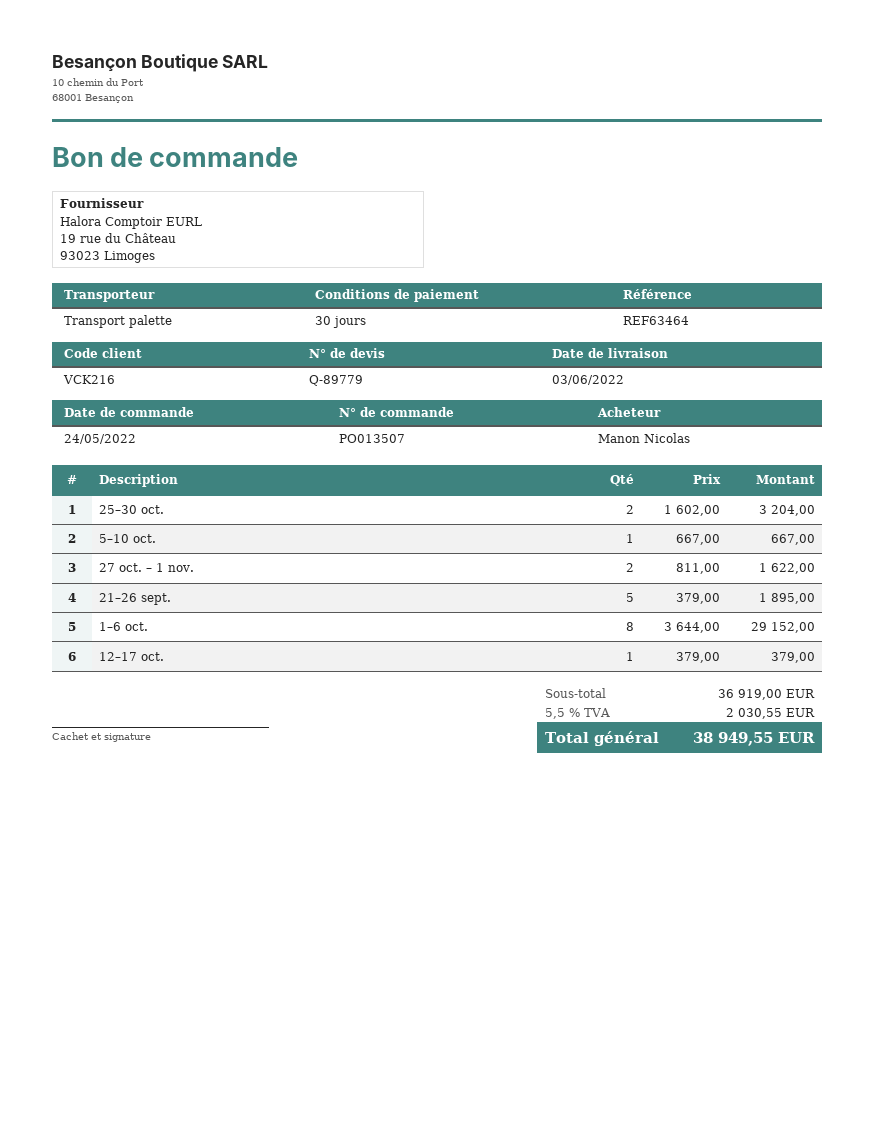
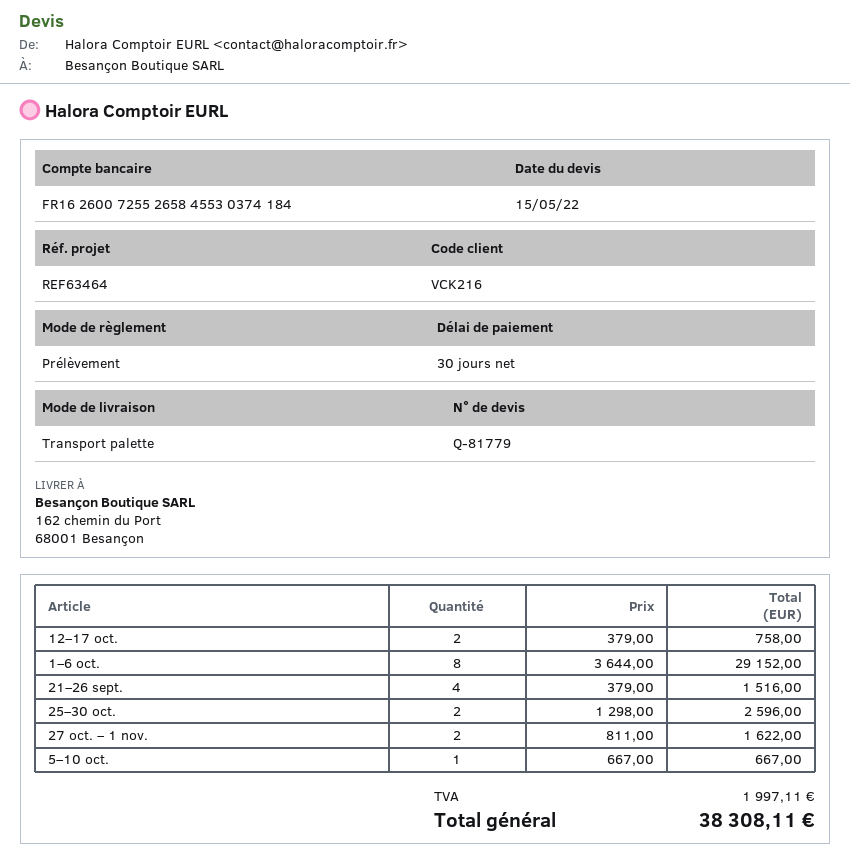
quote number: Q-89779 -> Q-81779
25–30 oct.: 2 x 1602.00 = 3204.00 -> 2 x 1298.00 = 2596.00
21–26 sept.: 5 x 379.00 = 1895.00 -> 4 x 379.00 = 1516.00
12–17 oct.: 1 x 379.00 = 379.00 -> 2 x 379.00 = 758.00
tax: 2030.55 -> 1997.11
total: 38949.55 -> 38308.11

